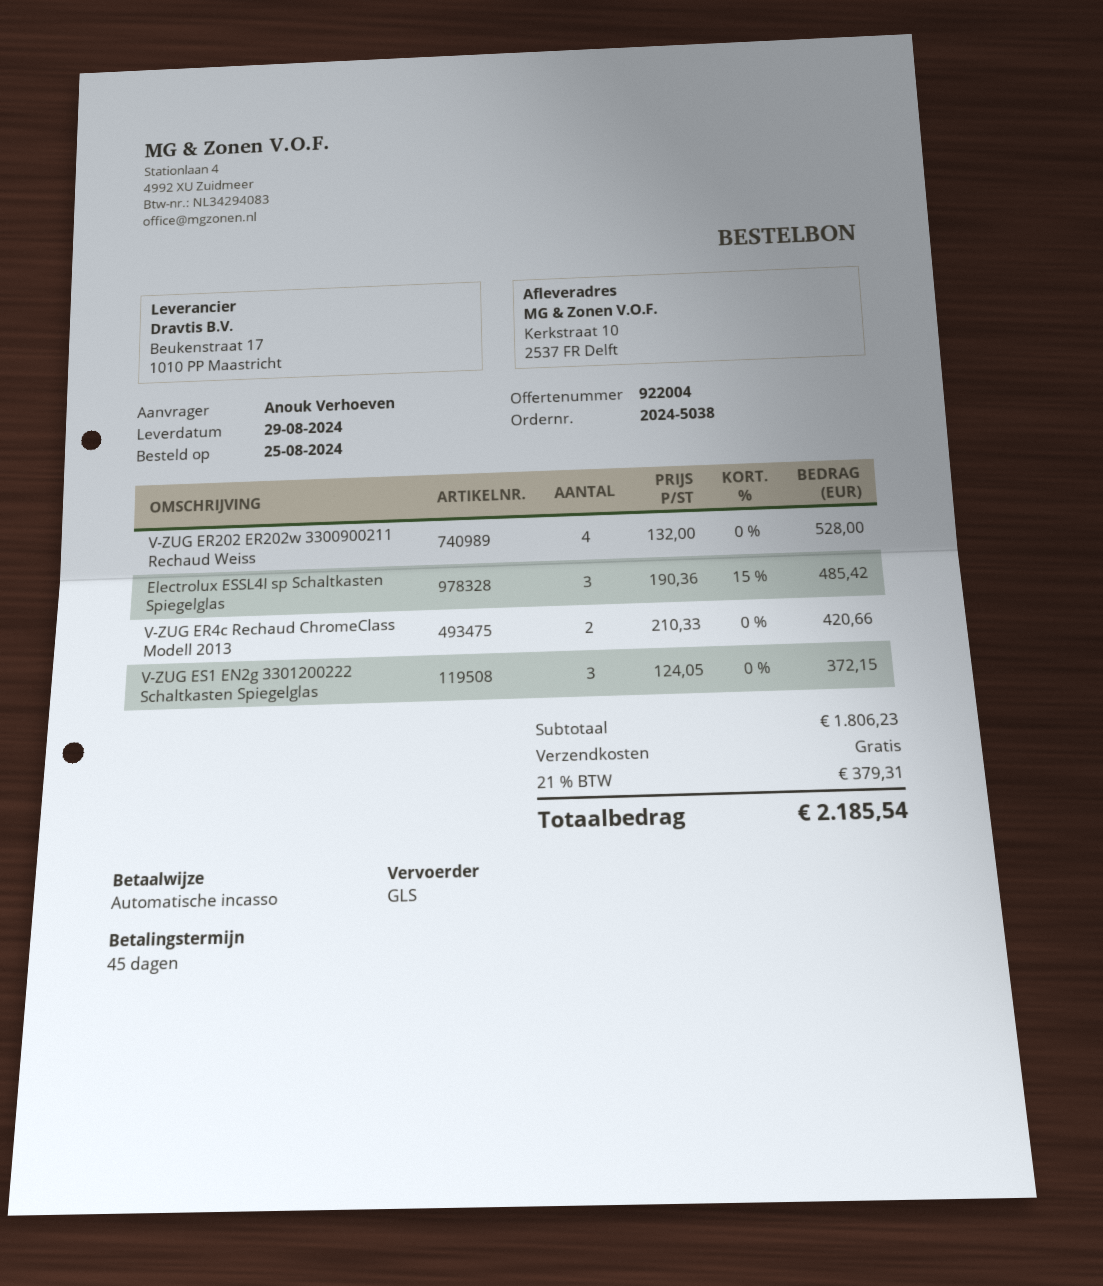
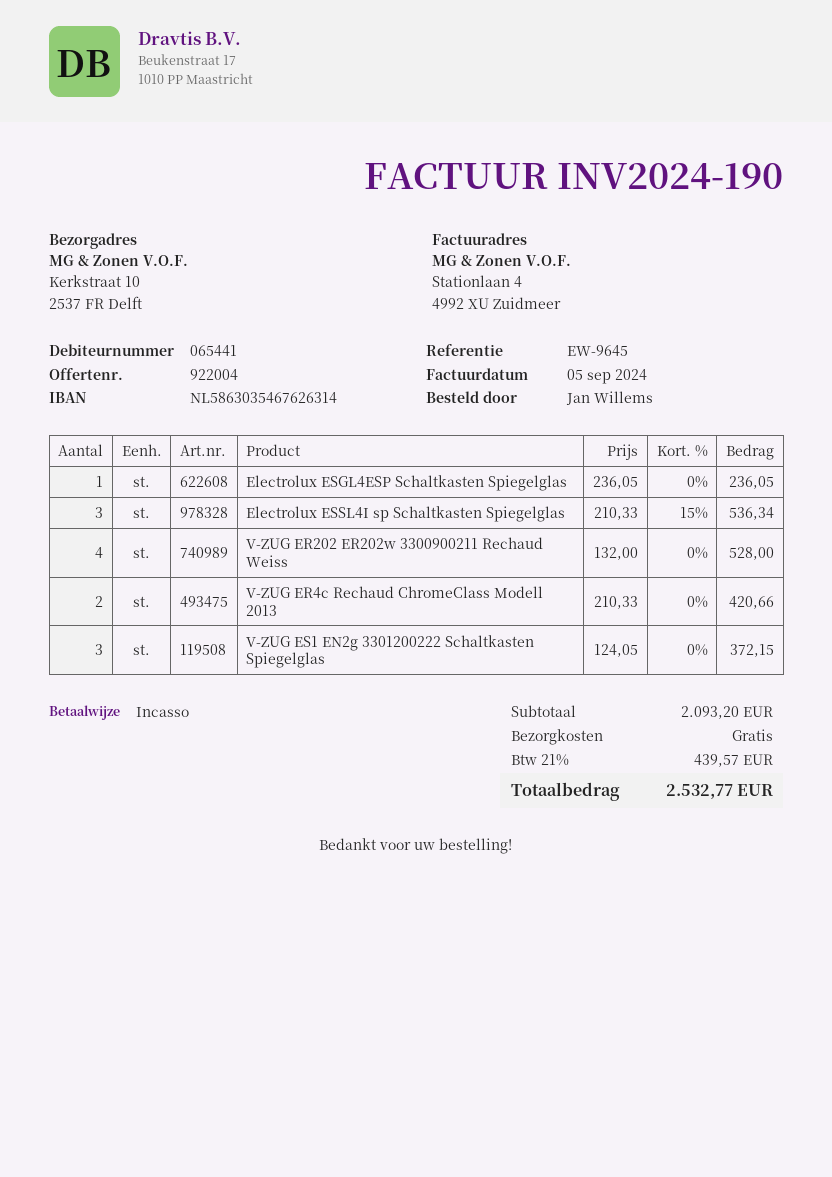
ordered by: Anouk Verhoeven -> Jan Willems
Electrolux ESSL4I sp Schaltkasten Spiegelglas: 3 x 190.36 - 15% = 485.42 -> 3 x 210.33 - 15% = 536.34
Electrolux ESGL4ESP Schaltkasten Spiegelglas: none -> 1 x 236.05 = 236.05
subtotal: 1806.23 -> 2093.20
tax: 21% = 379.31 -> 21% = 439.57
total: 2185.54 -> 2532.77

